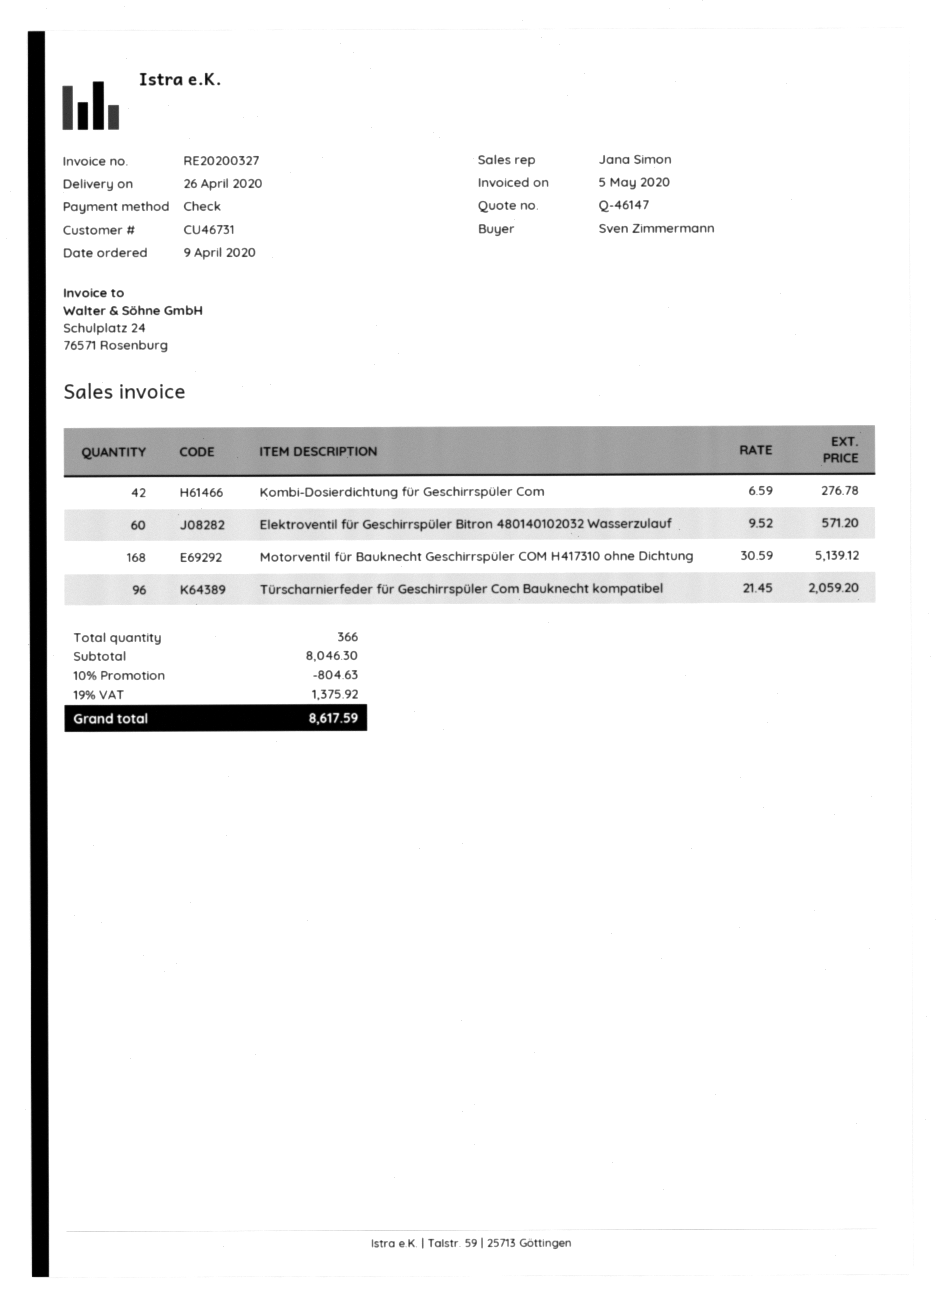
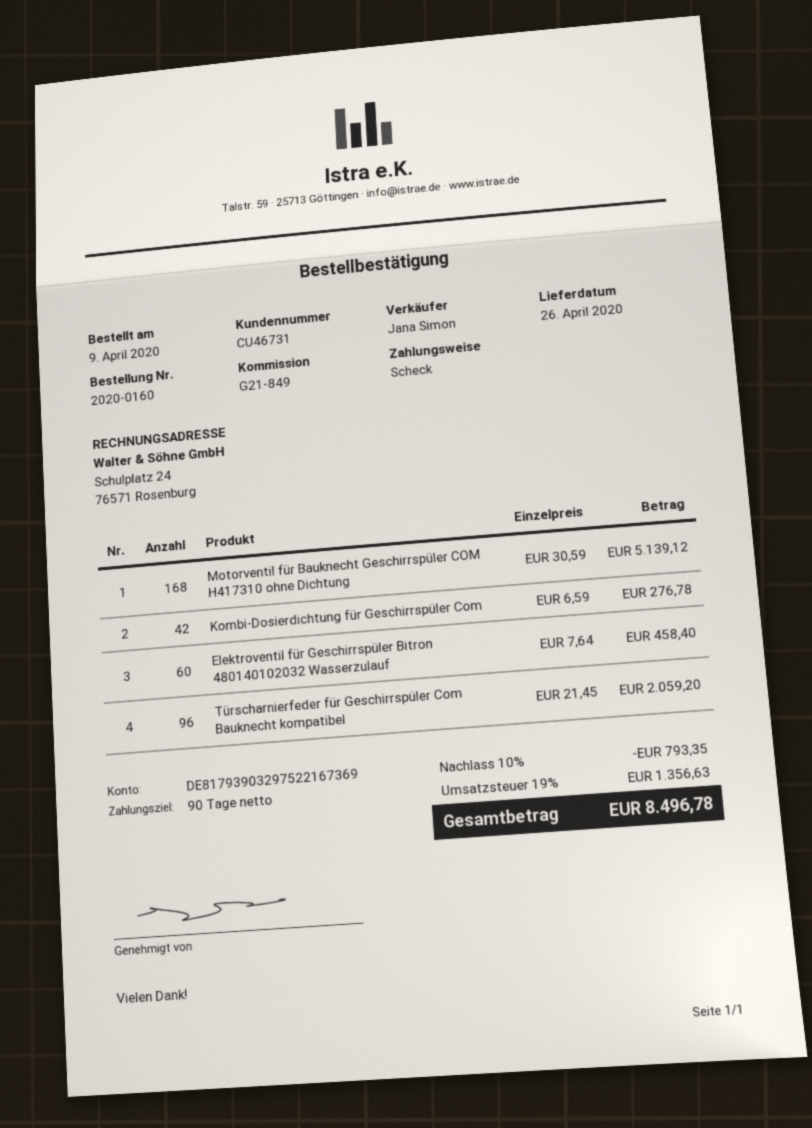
Elektroventil für Geschirrspüler Bitron 480140102032 Wasserzulauf: 60 x 9.52 = 571.20 -> 60 x 7.64 = 458.40
discount: 10% = 804.63 -> 10% = 793.35
tax: 19% = 1375.92 -> 19% = 1356.63
total: 8617.59 -> 8496.78

